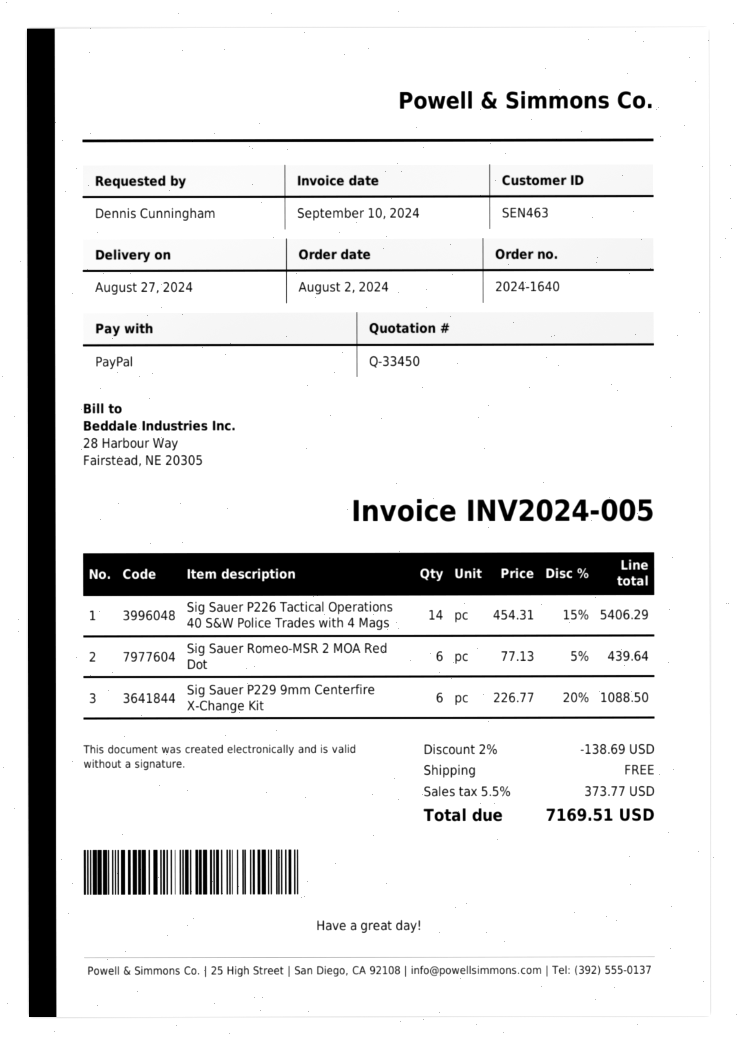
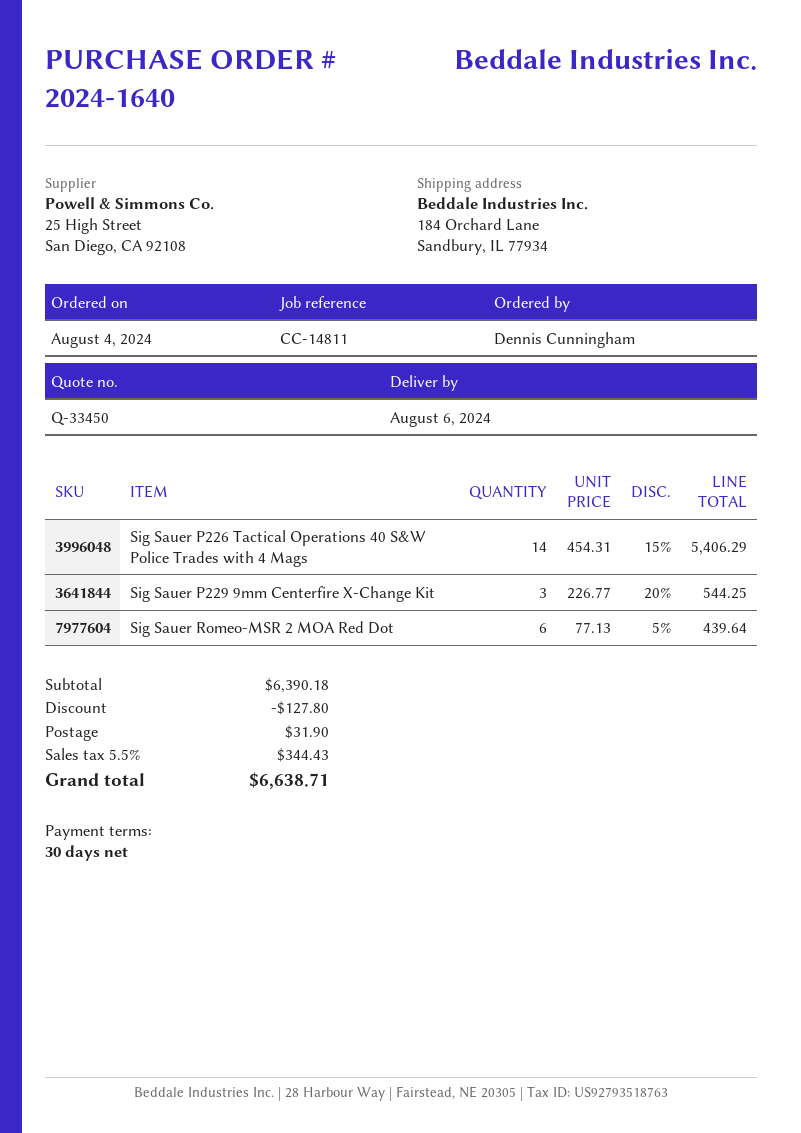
order date: 2024-08-02 -> 2024-08-04
delivery date: 2024-08-27 -> 2024-08-06
Sig Sauer P229 9mm Centerfire X-Change Kit: 6 x 226.77 - 20% = 1088.50 -> 3 x 226.77 - 20% = 544.25
discount: 138.69 -> 127.80
shipping: 0.00 -> 31.90
tax: 5.5% = 373.77 -> 5.5% = 344.43
total: 7169.51 -> 6638.71

